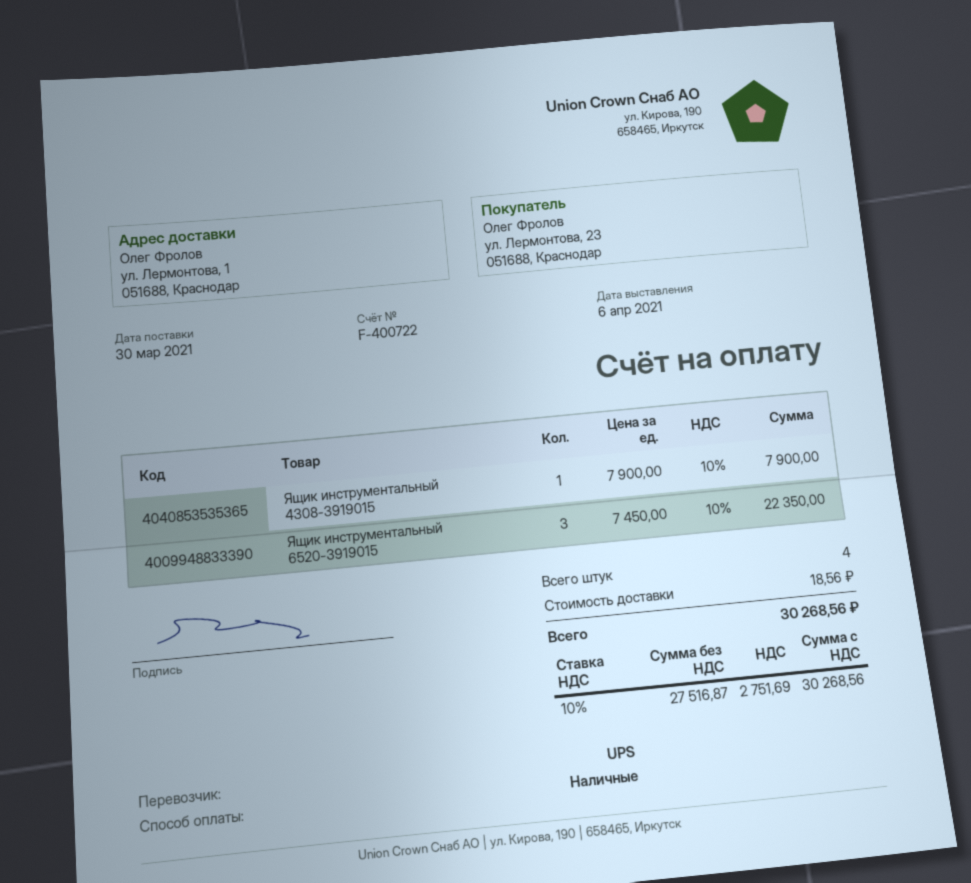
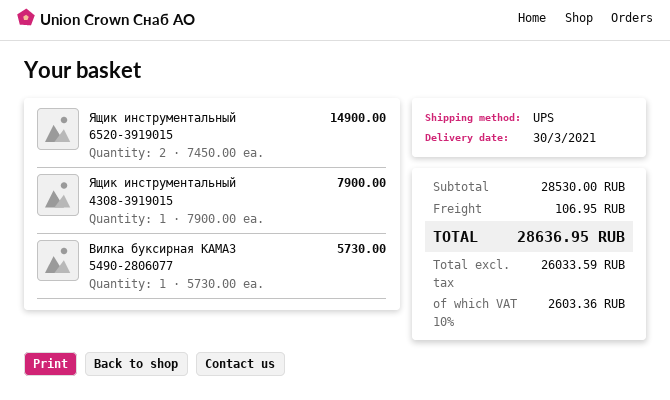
Ящик инструментальный 6520-3919015: 3 x 7450.00 = 22350.00 -> 2 x 7450.00 = 14900.00
Вилка буксирная КАМАЗ 5490-2806077: none -> 1 x 5730.00 = 5730.00
shipping: 18.56 -> 106.95
net: 27516.87 -> 26033.59
tax: 10% = 2751.69 -> 10% = 2603.36
total: 30268.56 -> 28636.95

